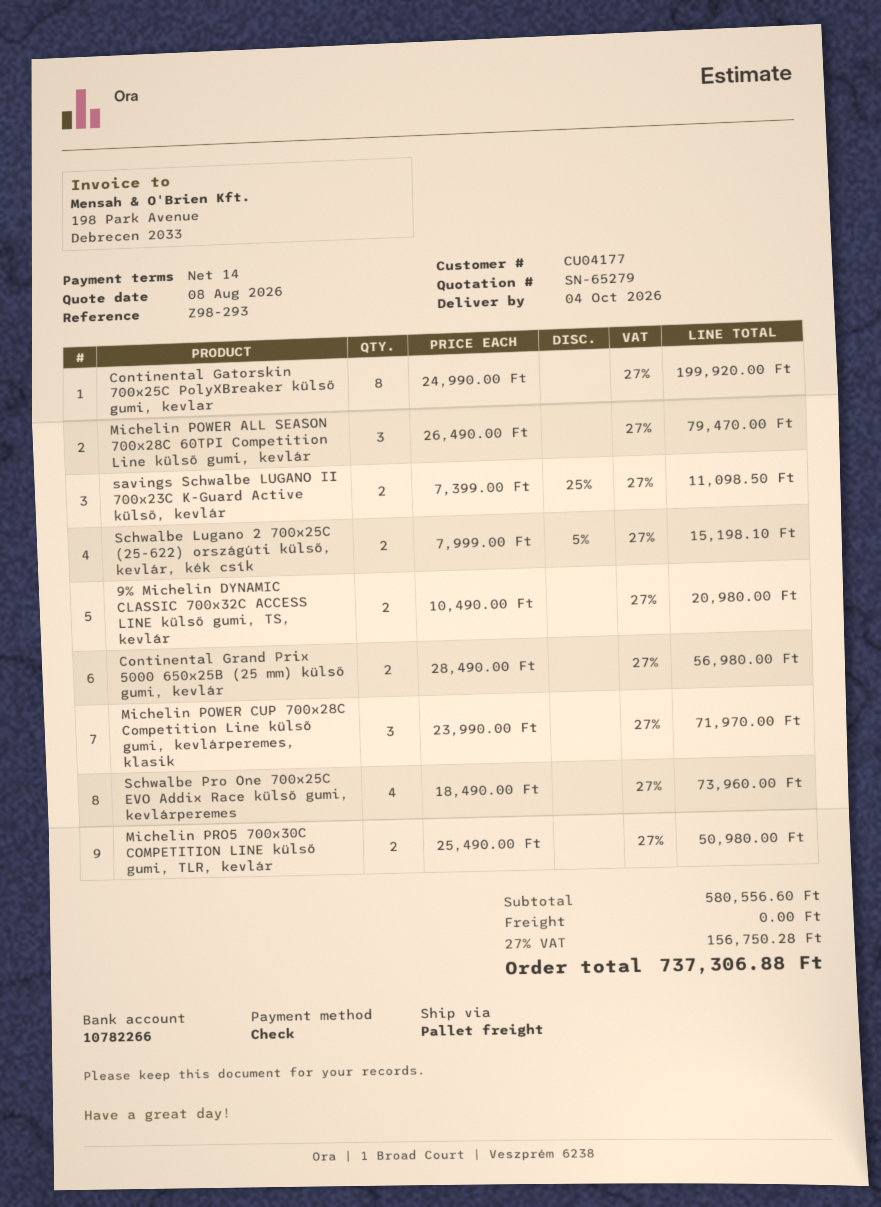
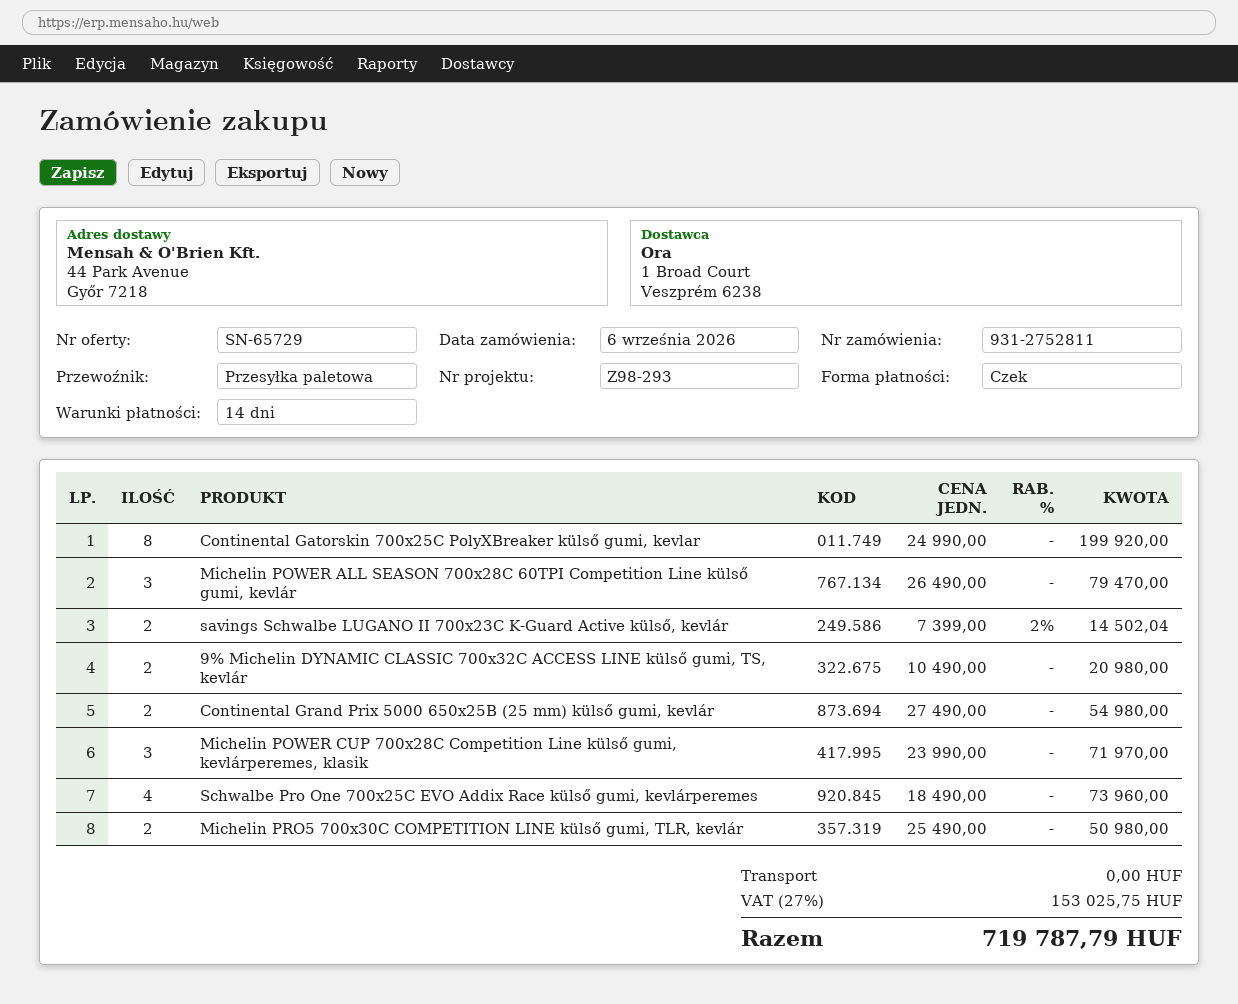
quote number: SN-65279 -> SN-65729
savings Schwalbe LUGANO II 700x23C K-Guard Active külső, kevlár: 2 x 7399.00 - 25% = 11098.50 -> 2 x 7399.00 - 2% = 14502.04
Schwalbe Lugano 2 700x25C (25-622) országúti külső, kevlár, kék csík: 2 x 7999.00 - 5% = 15198.10 -> none
Continental Grand Prix 5000 650x25B (25 mm) külső gumi, kevlár: 2 x 28490.00 = 56980.00 -> 2 x 27490.00 = 54980.00
tax: 27% = 156750.28 -> 27% = 153025.75
total: 737306.88 -> 719787.79

